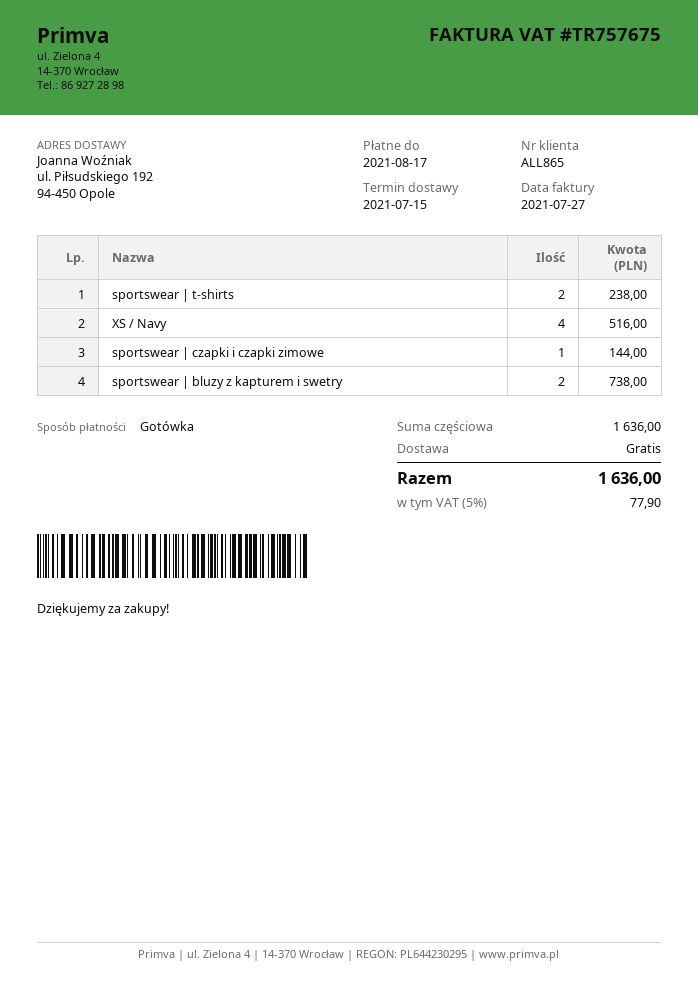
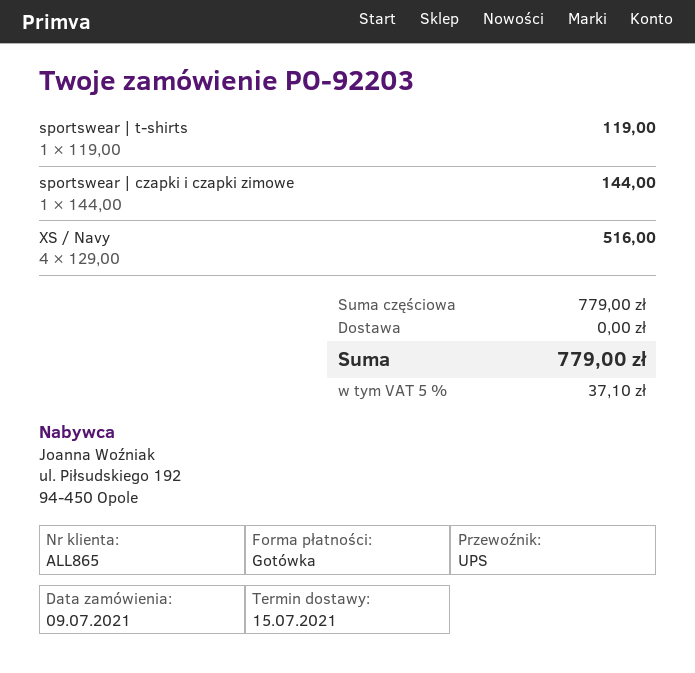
sportswear | t-shirts: 2 for 238.00 -> 1 for 119.00
sportswear | bluzy z kapturem i swetry: 2 for 738.00 -> none
subtotal: 1636.00 -> 779.00
tax: 5% = 77.90 -> 5% = 37.10
total: 1636.00 -> 779.00

